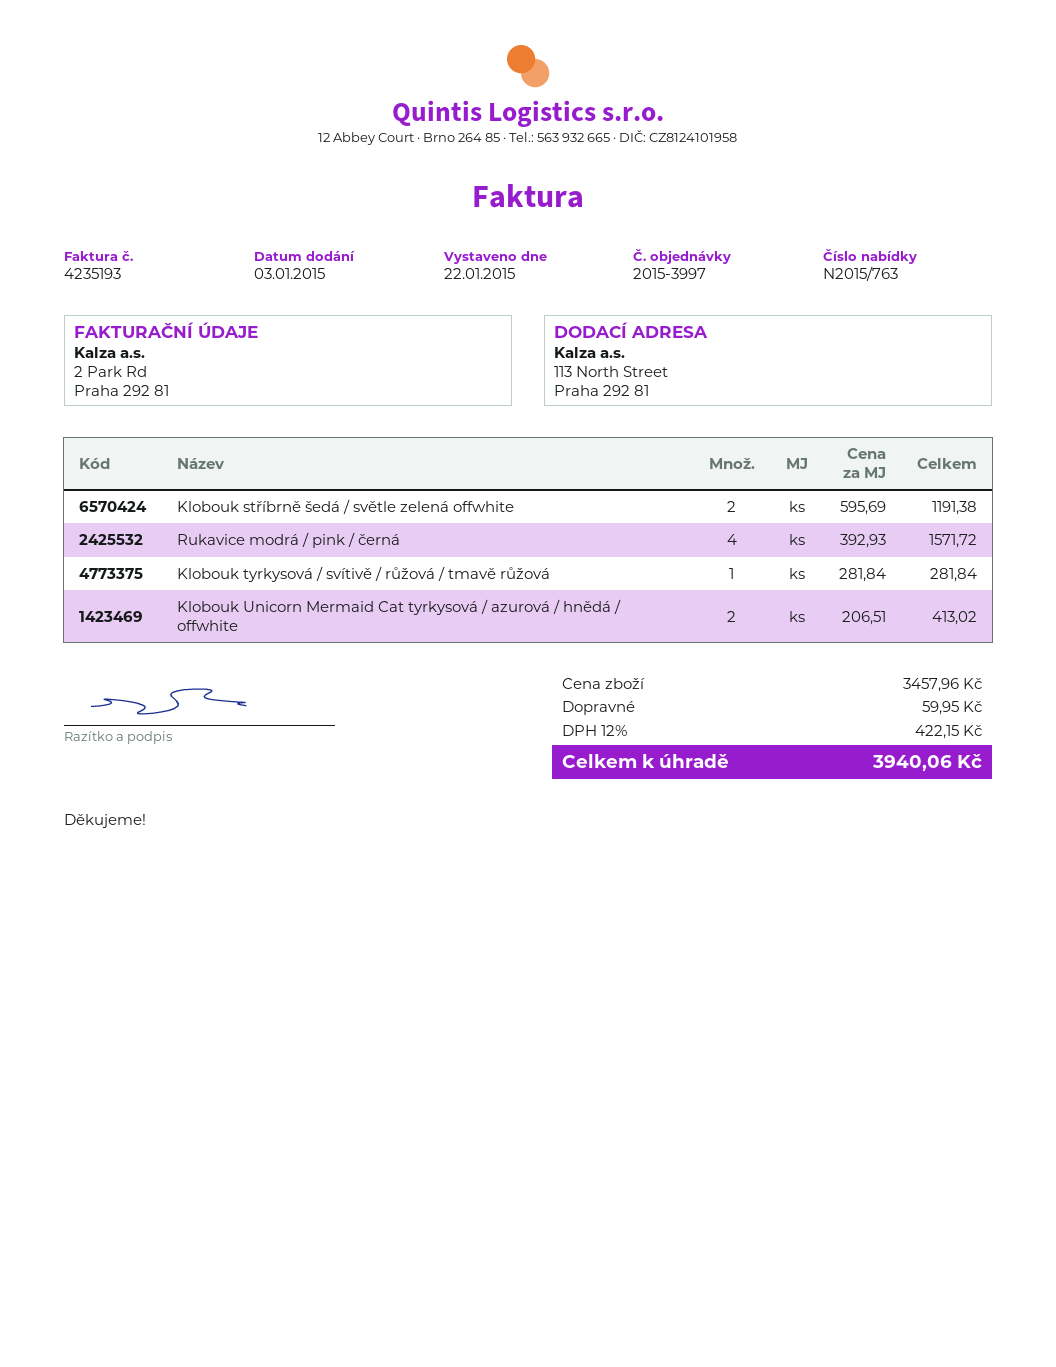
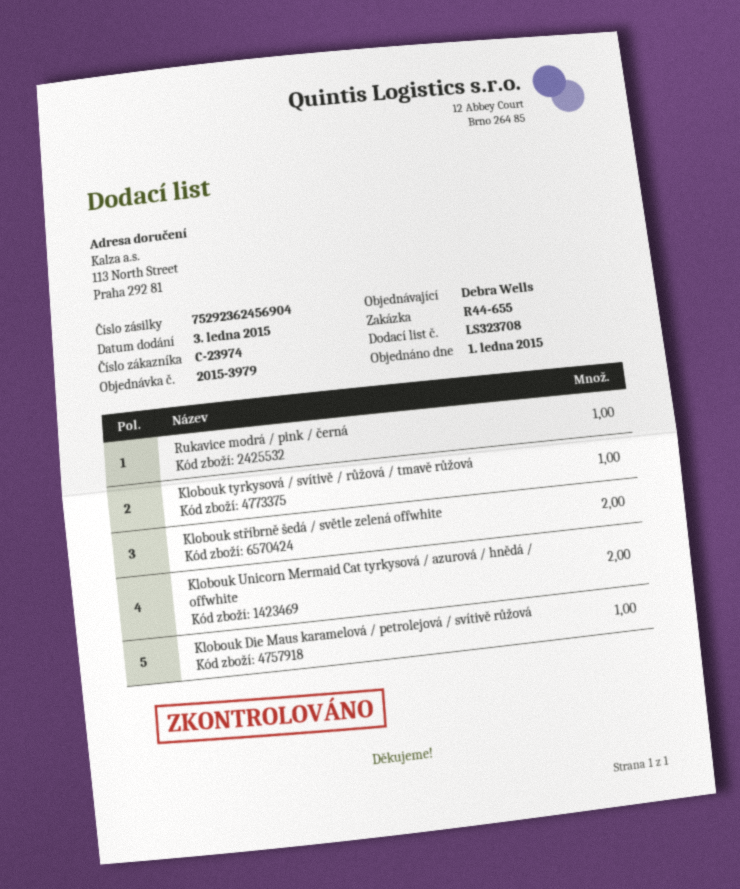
order number: 2015-3997 -> 2015-3979
Rukavice modrá / pink / černá: 4 -> 1
Klobouk Die Maus karamelová / petrolejová / svítivě růžová: none -> 1

